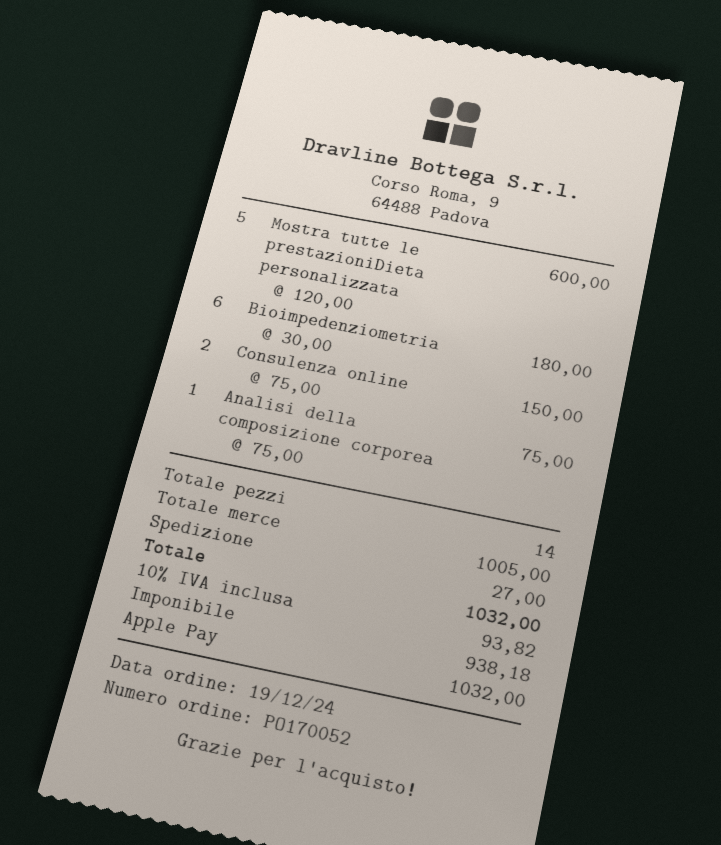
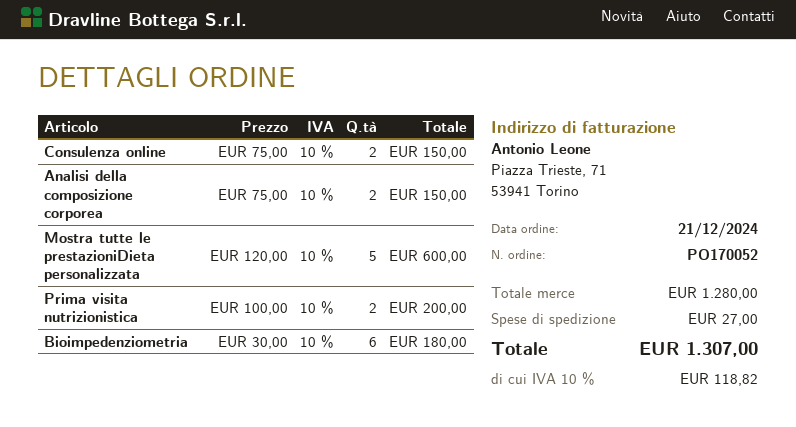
order date: 2024-12-19 -> 2024-12-21
Analisi della composizione corporea: 1 x 75.00 = 75.00 -> 2 x 75.00 = 150.00
Prima visita nutrizionistica: none -> 2 x 100.00 = 200.00
subtotal: 1005.00 -> 1280.00
tax: 10% = 93.82 -> 10% = 118.82
total: 1032.00 -> 1307.00

